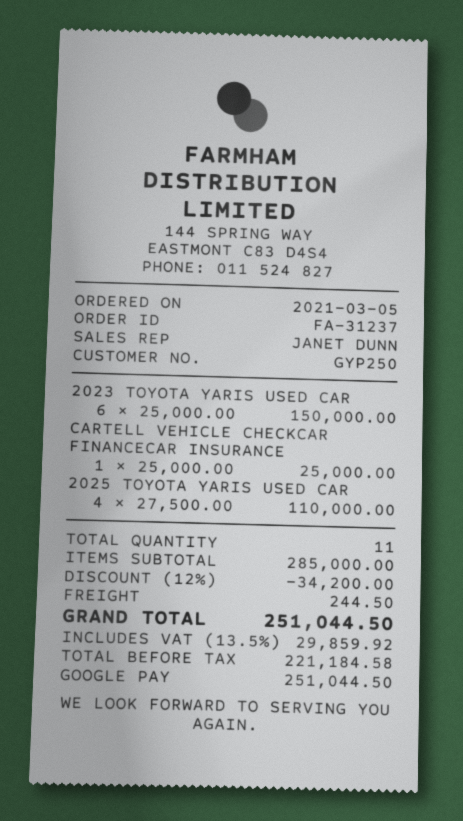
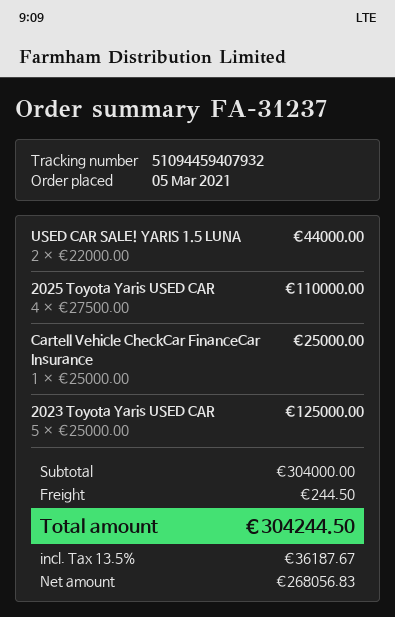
2023 TOYOTA YARIS USED CAR: 6 x 25000.00 = 150000.00 -> 5 x 25000.00 = 125000.00
USED CAR SALE! YARIS 1.5 LUNA: none -> 2 x 22000.00 = 44000.00
subtotal: 285000.00 -> 304000.00
discount: 12% = 34200.00 -> none
net: 221184.58 -> 268056.83
tax: 13.5% = 29859.92 -> 13.5% = 36187.67
total: 251044.50 -> 304244.50

